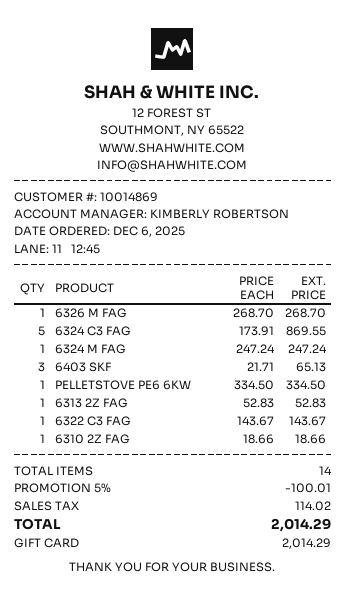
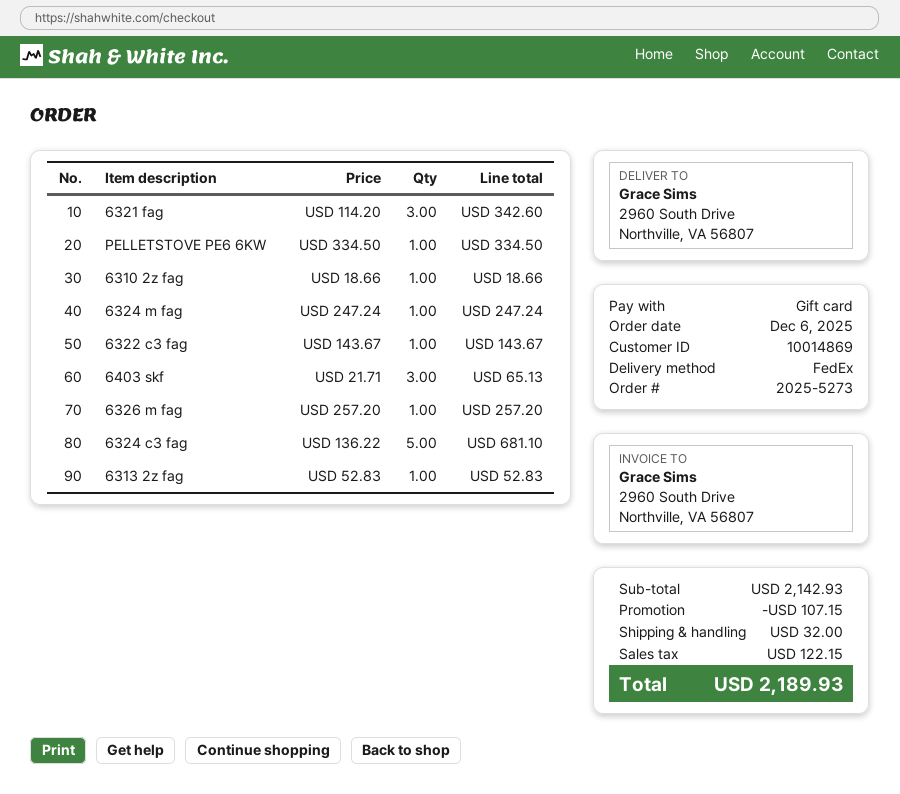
6326 M FAG: 1 x 268.70 = 268.70 -> 1 x 257.20 = 257.20
6324 C3 FAG: 5 x 173.91 = 869.55 -> 5 x 136.22 = 681.10
6321 fag: none -> 3 x 114.20 = 342.60
discount: 100.01 -> 107.15
shipping: none -> 32.00
tax: 114.02 -> 122.15
total: 2014.29 -> 2189.93

